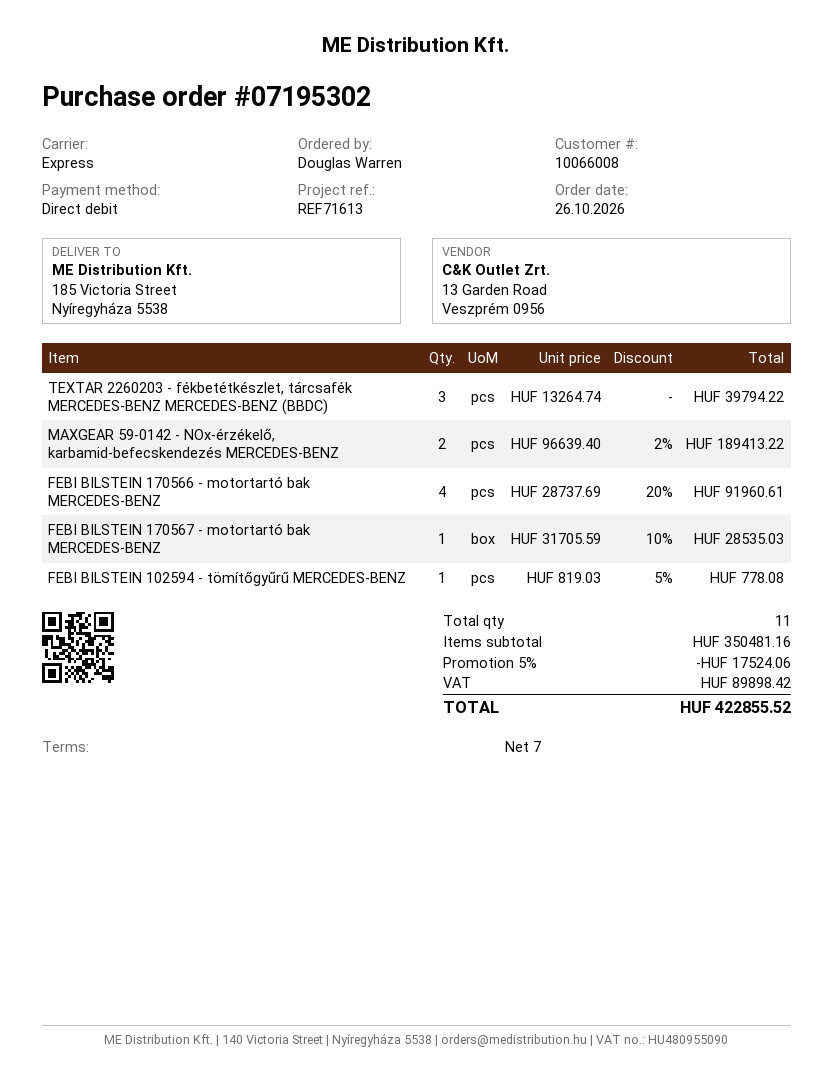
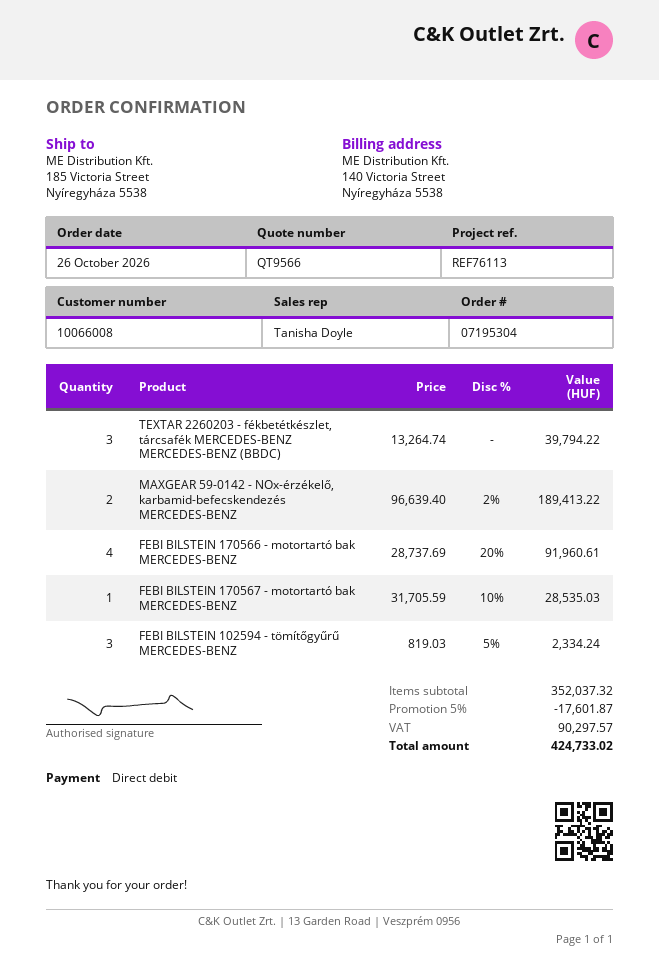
order number: 07195302 -> 07195304
reference: REF71613 -> REF76113
FEBI BILSTEIN 102594 - tömítőgyűrű MERCEDES-BENZ: 1 x 819.03 - 5% = 778.08 -> 3 x 819.03 - 5% = 2334.24
subtotal: 350481.16 -> 352037.32
discount: 5% = 17524.06 -> 5% = 17601.87
tax: 89898.42 -> 90297.57
total: 422855.52 -> 424733.02

